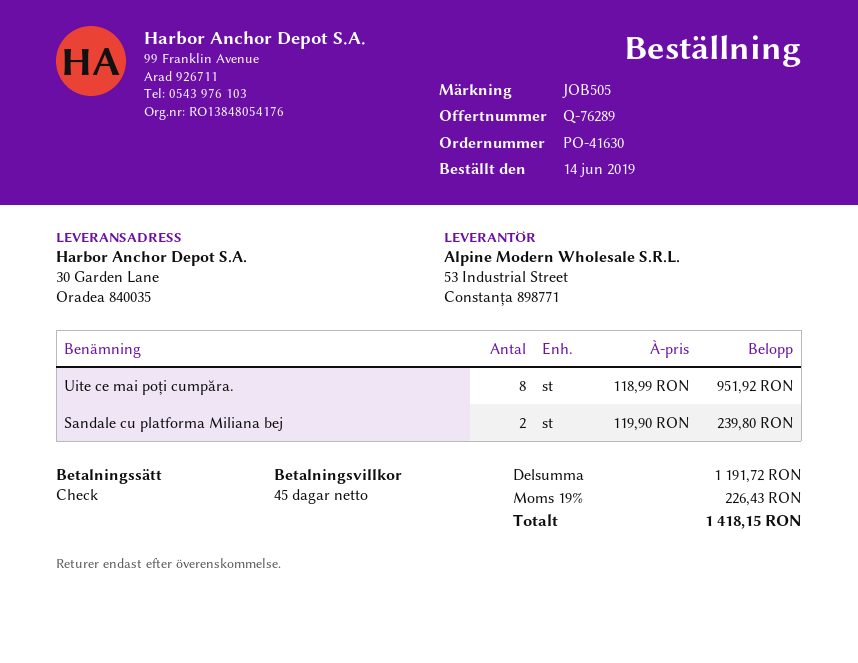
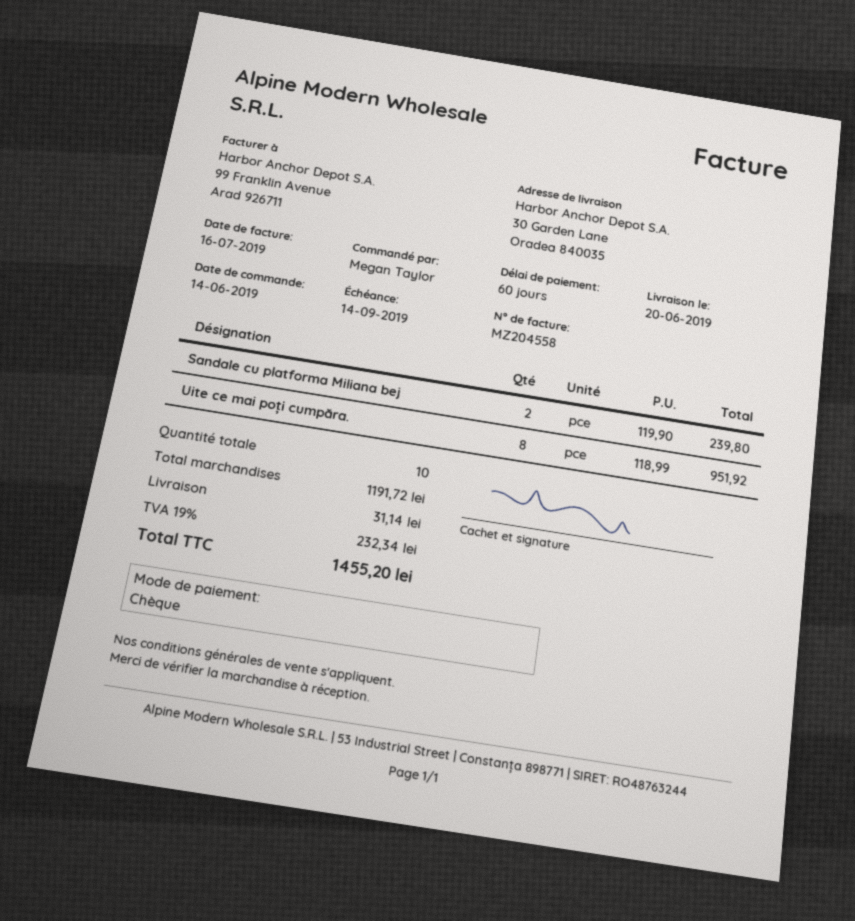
payment terms: 45 days -> 60 days
shipping: none -> 31.14
tax: 19% = 226.43 -> 19% = 232.34
total: 1418.15 -> 1455.20

